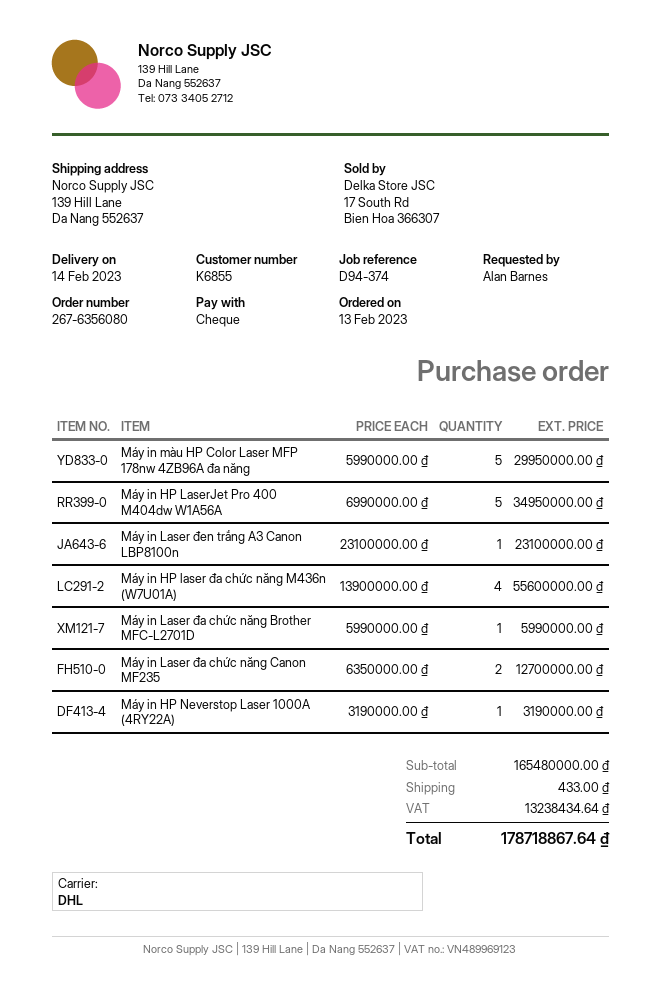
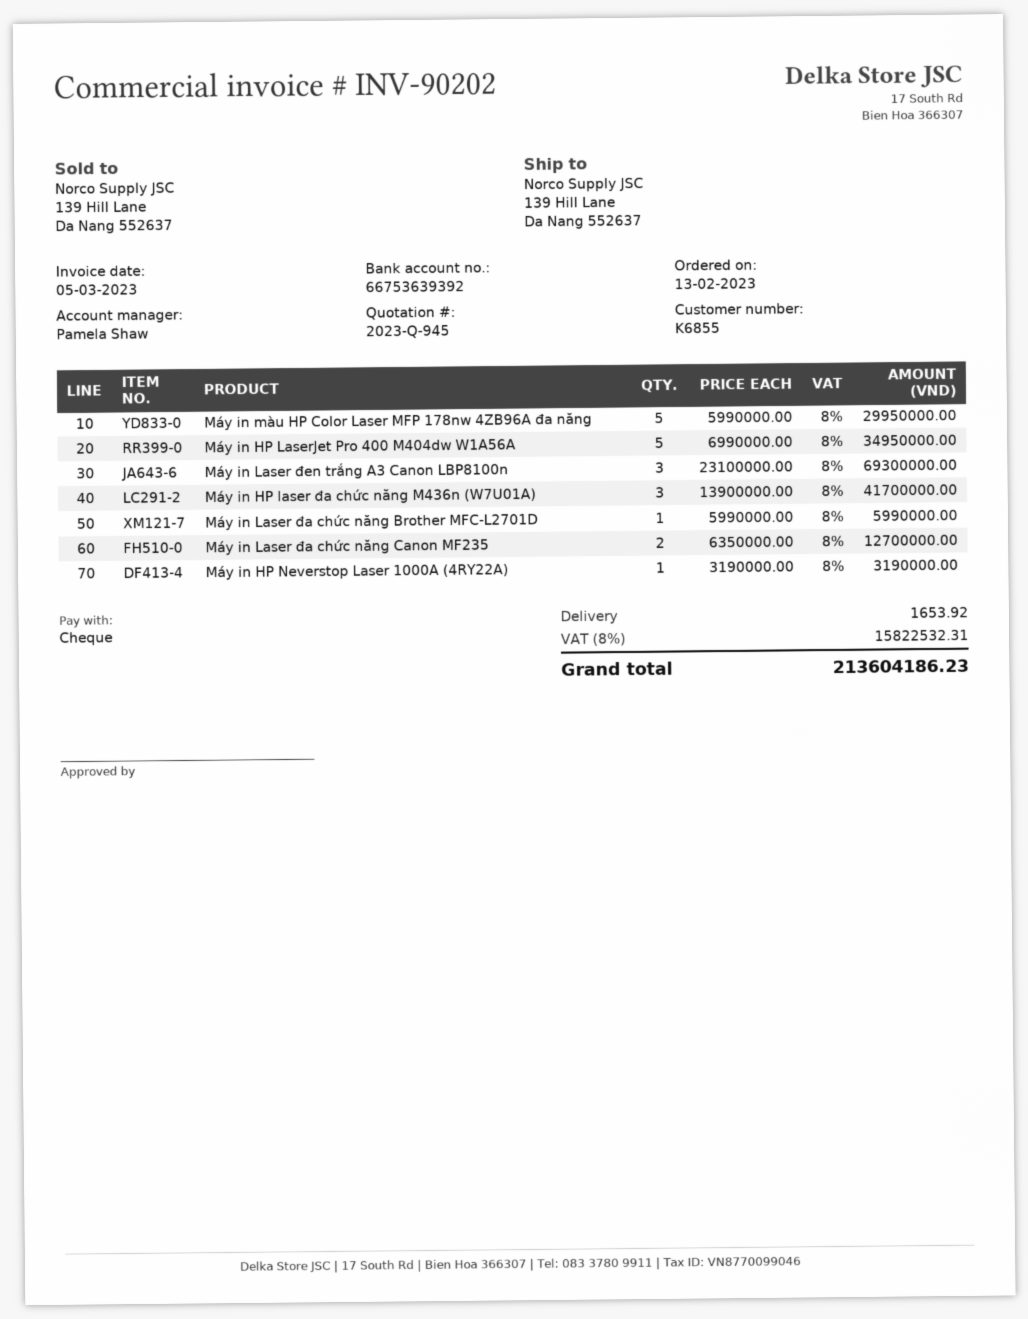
Máy in Laser đen trắng A3 Canon LBP8100n: 1 x 23100000.00 = 23100000.00 -> 3 x 23100000.00 = 69300000.00
Máy in HP laser đa chức năng M436n (W7U01A): 4 x 13900000.00 = 55600000.00 -> 3 x 13900000.00 = 41700000.00
shipping: 433.00 -> 1653.92
tax: 13238434.64 -> 15822532.31
total: 178718867.64 -> 213604186.23

